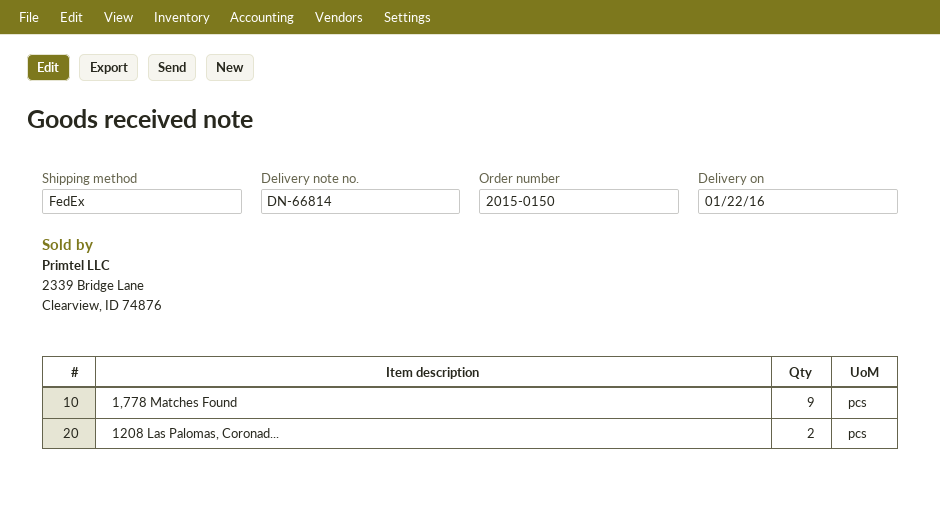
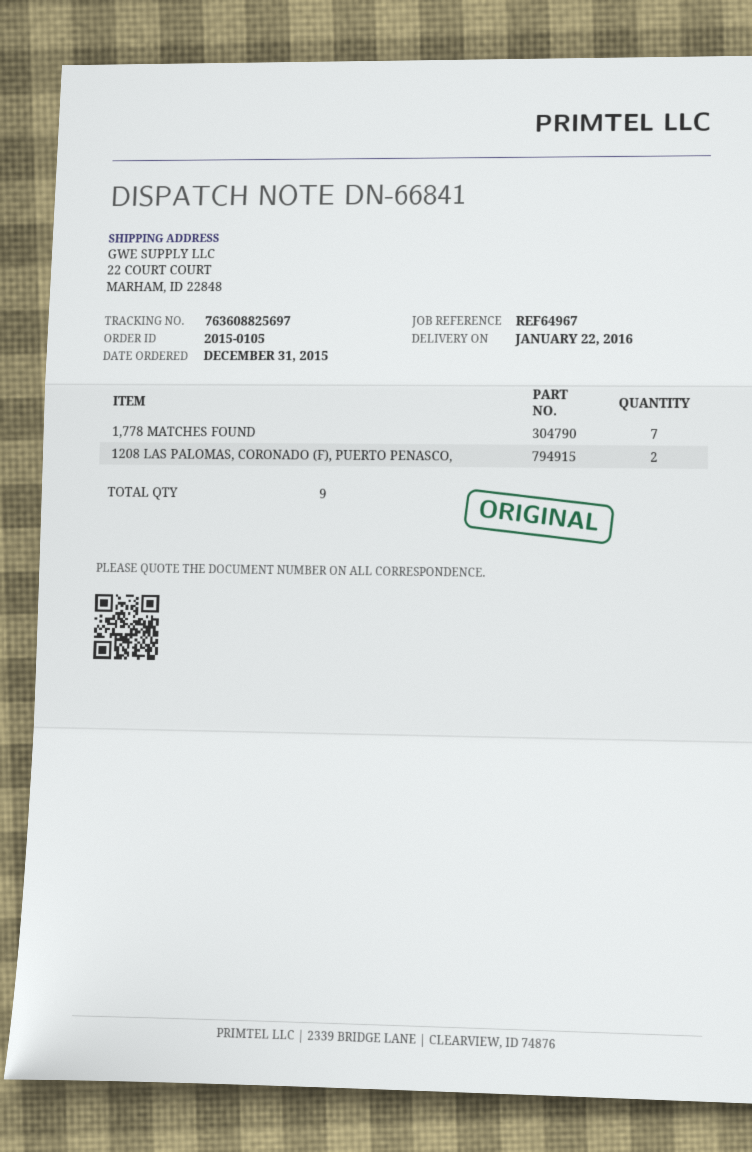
order number: 2015-0150 -> 2015-0105
delivery note number: DN-66814 -> DN-66841
1,778 Matches Found: 9 -> 7

